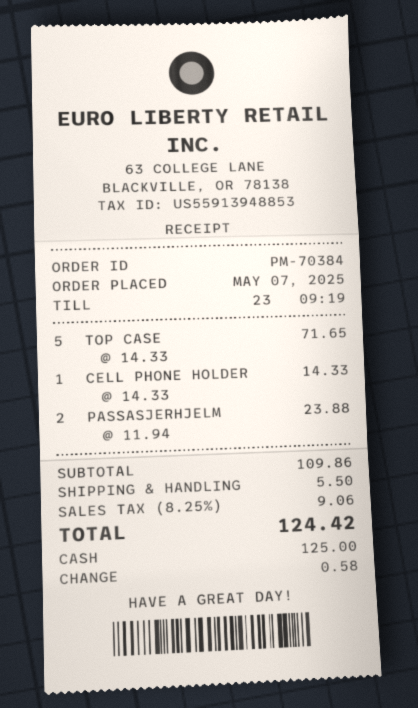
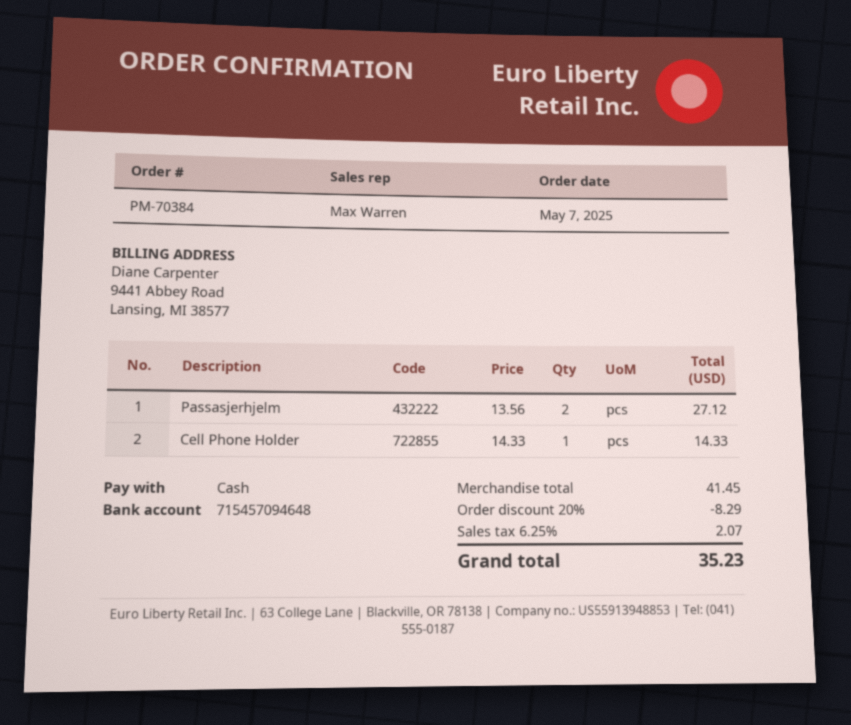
TOP CASE: 5 x 14.33 = 71.65 -> none
PASSASJERHJELM: 2 x 11.94 = 23.88 -> 2 x 13.56 = 27.12
subtotal: 109.86 -> 41.45
discount: none -> 20% = 8.29
shipping: 5.50 -> none
tax: 8.25% = 9.06 -> 6.25% = 2.07
total: 124.42 -> 35.23

